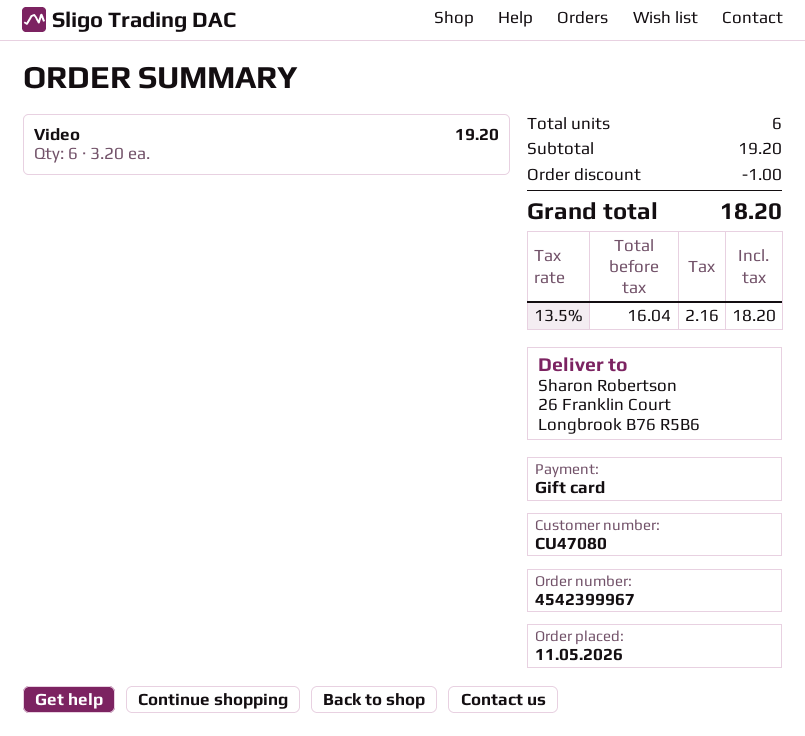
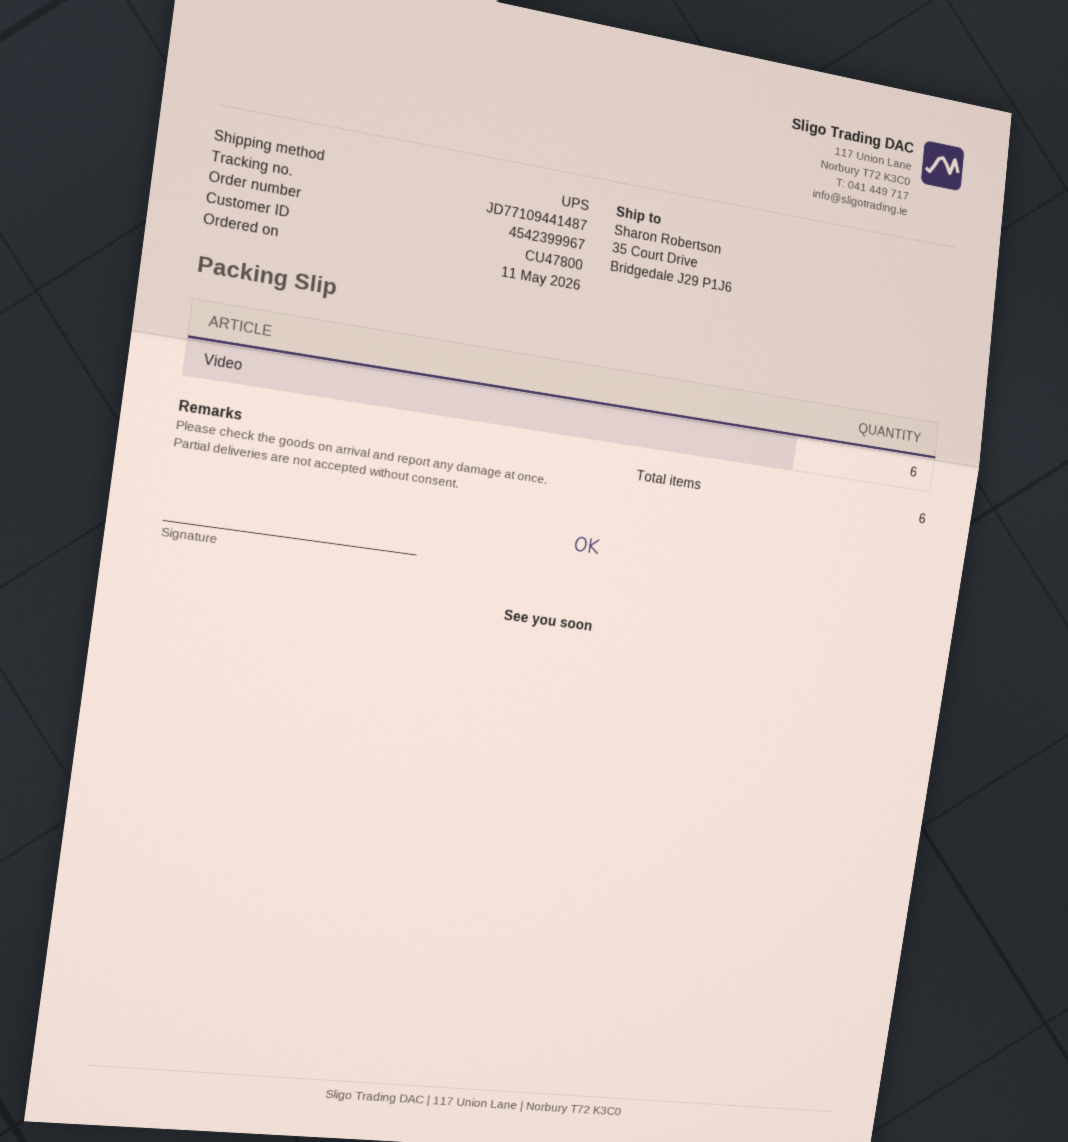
customer number: CU47080 -> CU47800
ship to: 26 Franklin Court, Longbrook B76 R5B6 -> 35 Court Drive, Bridgedale J29 P1J6

